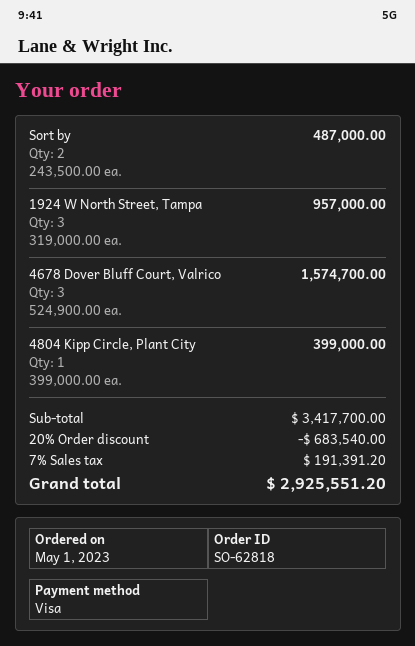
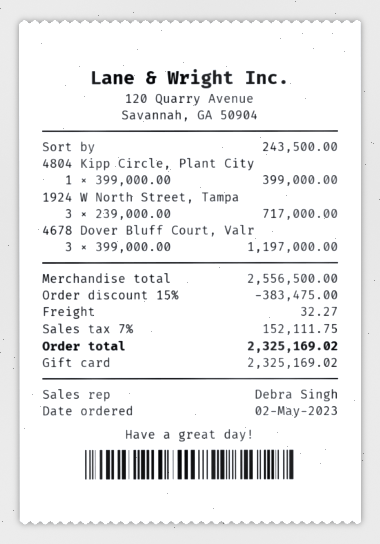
order date: 2023-05-01 -> 2023-05-02
payment method: Visa -> gift card
Sort by: 2 x 243500.00 = 487000.00 -> 1 x 243500.00 = 243500.00
1924 W North Street, Tampa: 3 x 319000.00 = 957000.00 -> 3 x 239000.00 = 717000.00
4678 Dover Bluff Court, Valrico: 3 x 524900.00 = 1574700.00 -> 3 x 399000.00 = 1197000.00
subtotal: 3417700.00 -> 2556500.00
discount: 20% = 683540.00 -> 15% = 383475.00
shipping: none -> 32.27
tax: 7% = 191391.20 -> 7% = 152111.75
total: 2925551.20 -> 2325169.02

